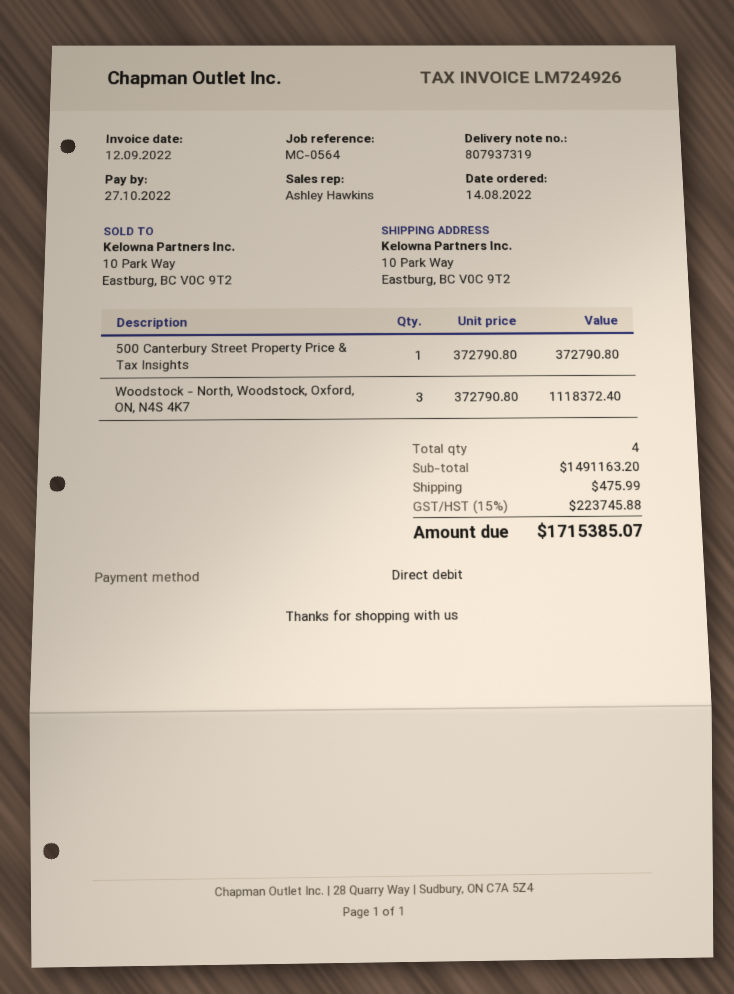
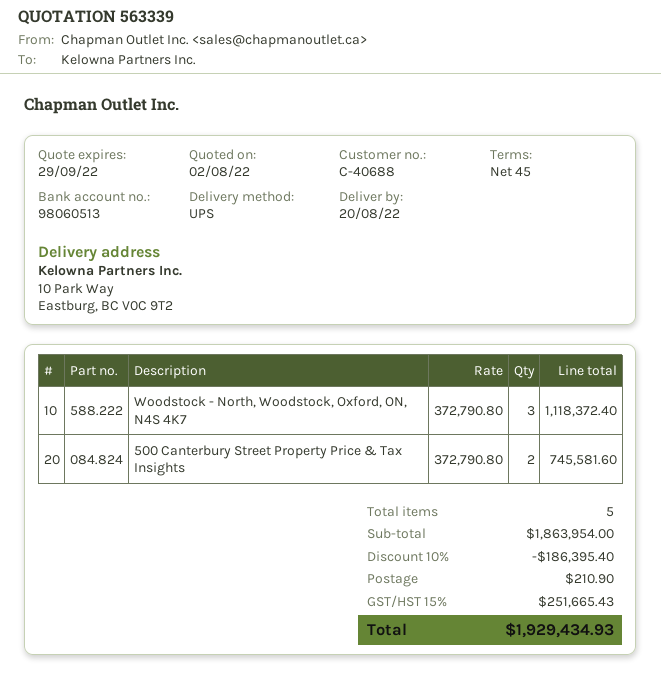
500 Canterbury Street Property Price & Tax Insights: 1 x 372790.80 = 372790.80 -> 2 x 372790.80 = 745581.60
total quantity: 4 -> 5
subtotal: 1491163.20 -> 1863954.00
discount: none -> 10% = 186395.40
shipping: 475.99 -> 210.90
tax: 15% = 223745.88 -> 15% = 251665.43
total: 1715385.07 -> 1929434.93

